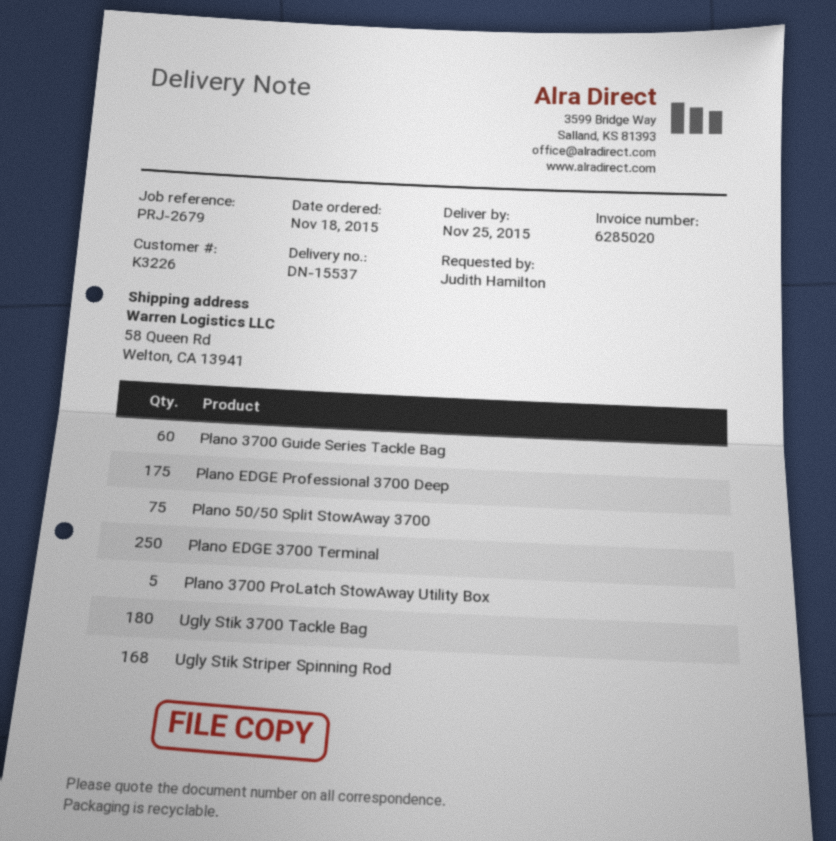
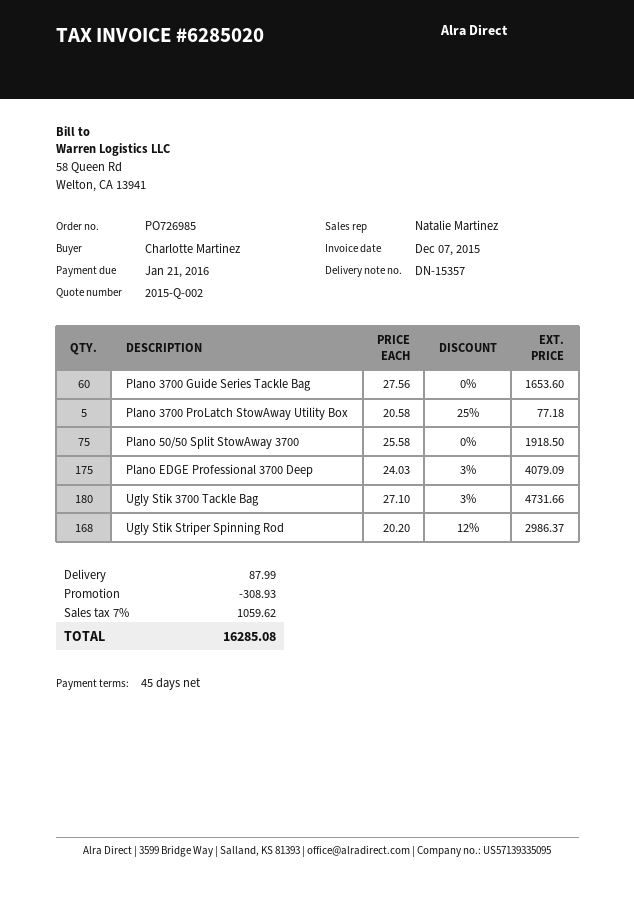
delivery note number: DN-15537 -> DN-15357
ordered by: Judith Hamilton -> Charlotte Martinez
Plano EDGE 3700 Terminal: 250 -> none

